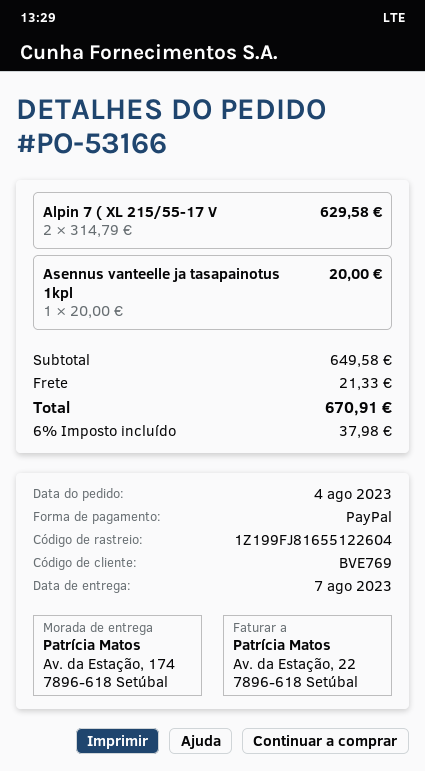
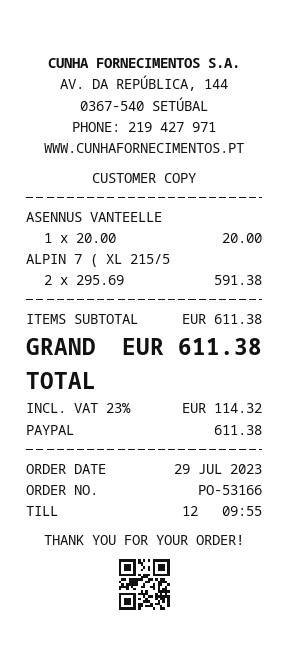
order date: 2023-08-04 -> 2023-07-29
Alpin 7 ( XL 215/55-17 V: 2 x 314.79 = 629.58 -> 2 x 295.69 = 591.38
subtotal: 649.58 -> 611.38
shipping: 21.33 -> none
tax: 6% = 37.98 -> 23% = 114.32
total: 670.91 -> 611.38

